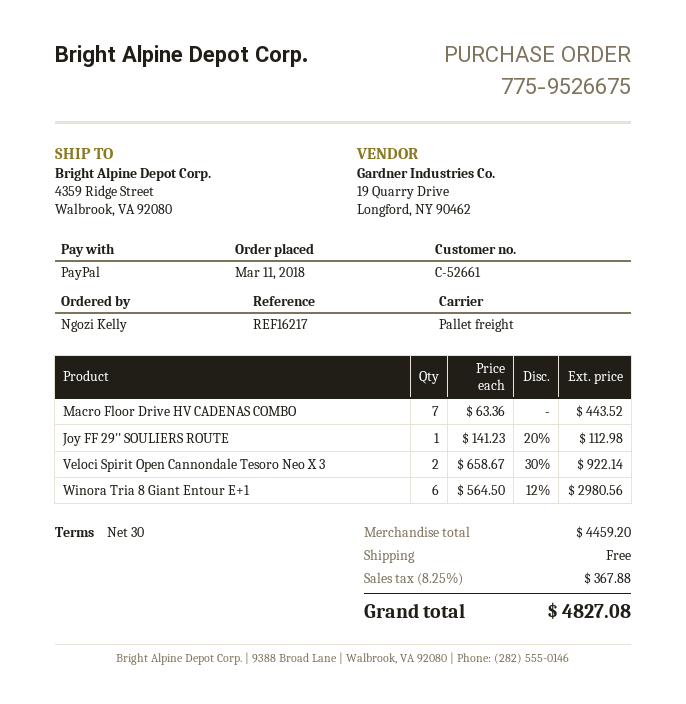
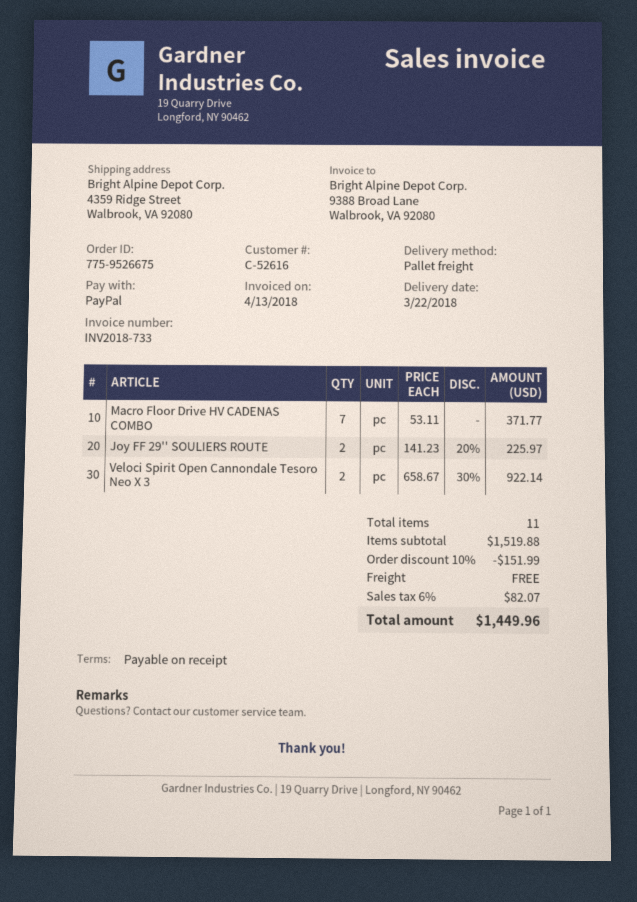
payment terms: 30 days -> on receipt
customer number: C-52661 -> C-52616
Macro Floor Drive HV CADENAS COMBO: 7 x 63.36 = 443.52 -> 7 x 53.11 = 371.77
Joy FF 29'' SOULIERS ROUTE: 1 x 141.23 - 20% = 112.98 -> 2 x 141.23 - 20% = 225.97
Winora Tria 8 Giant Entour E+1: 6 x 564.50 - 12% = 2980.56 -> none
subtotal: 4459.20 -> 1519.88
discount: none -> 10% = 151.99
tax: 8.25% = 367.88 -> 6% = 82.07
total: 4827.08 -> 1449.96

